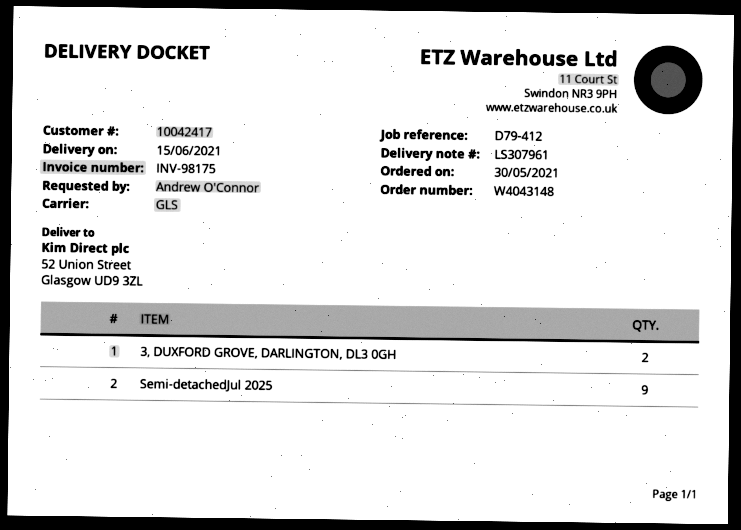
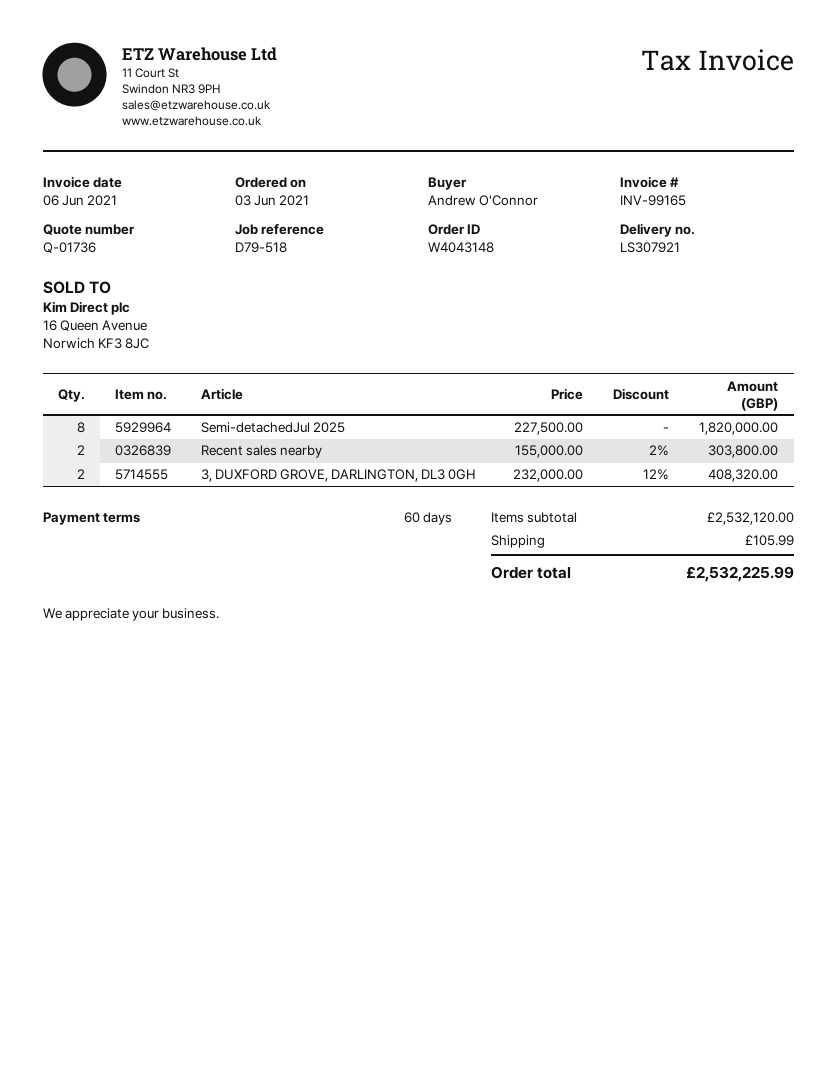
order date: 2021-05-30 -> 2021-06-03
delivery note number: LS307961 -> LS307921
invoice number: INV-98175 -> INV-99165
reference: D79-412 -> D79-518
Semi-detachedJul 2025: 9 -> 8
Recent sales nearby: none -> 2

